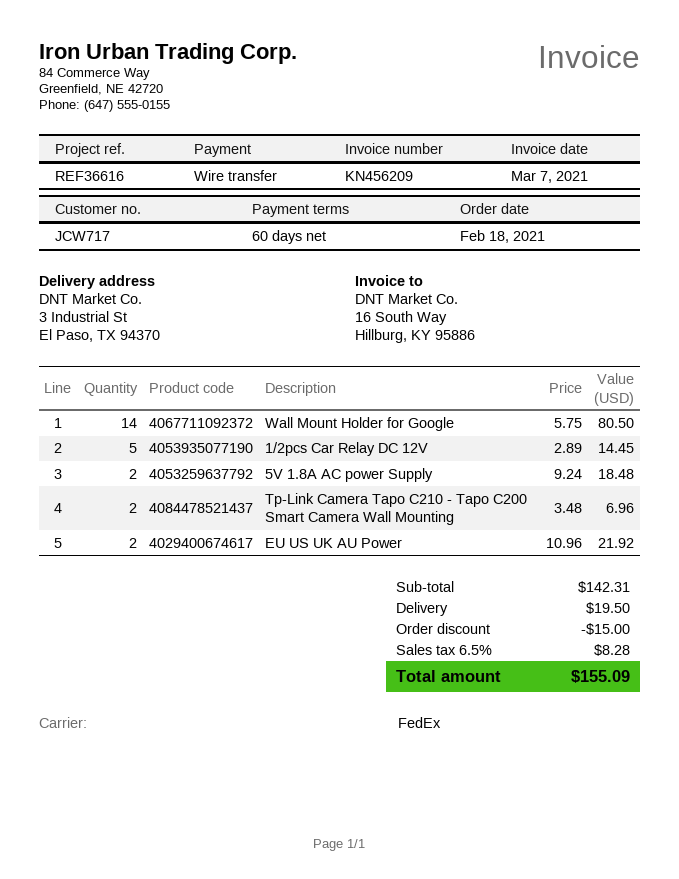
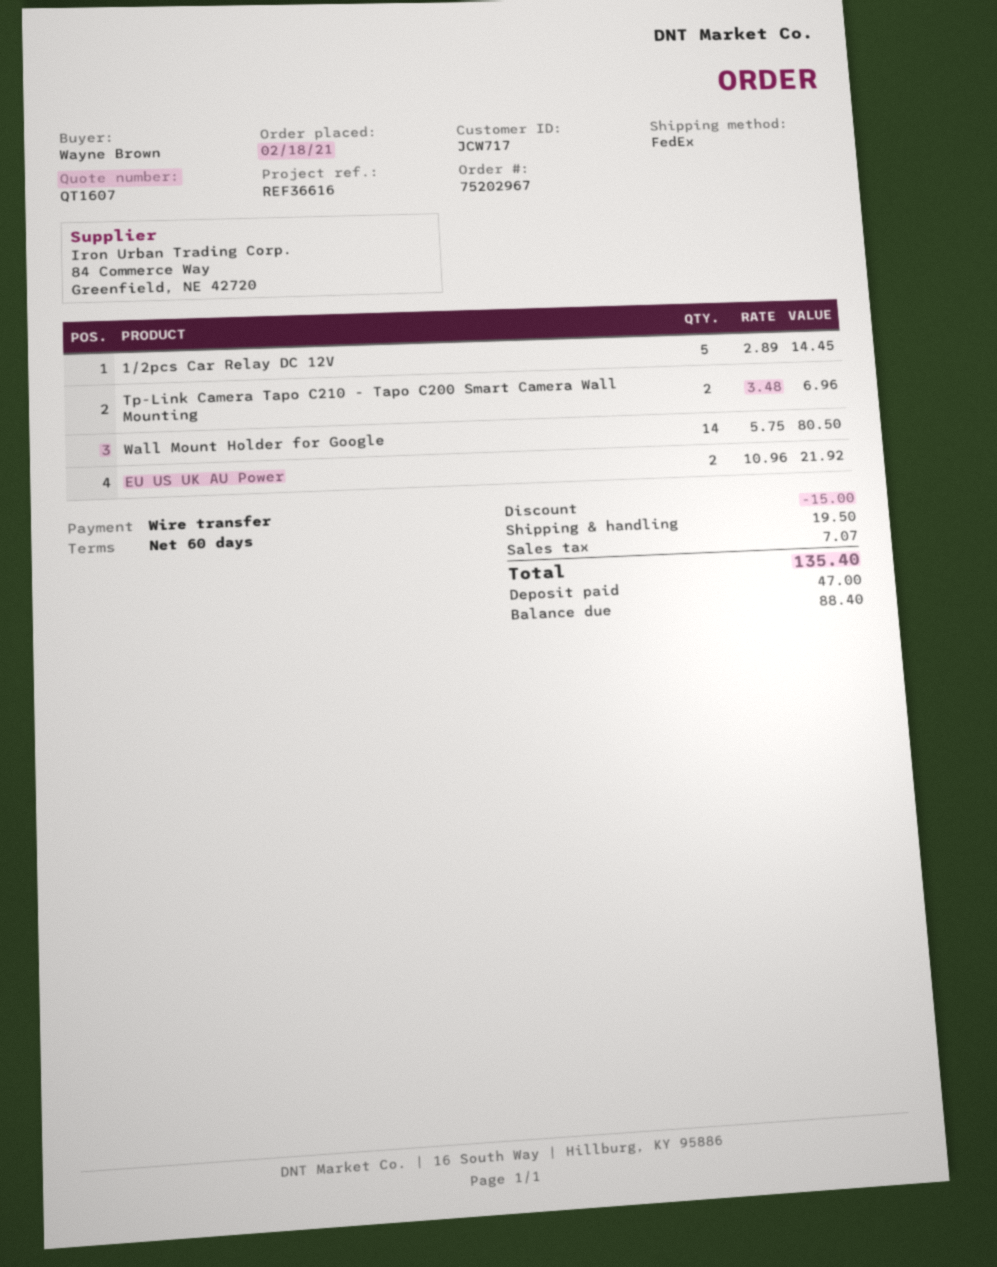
5V 1.8A AC power Supply: 2 x 9.24 = 18.48 -> none
tax: 8.28 -> 7.07
total: 155.09 -> 135.40

